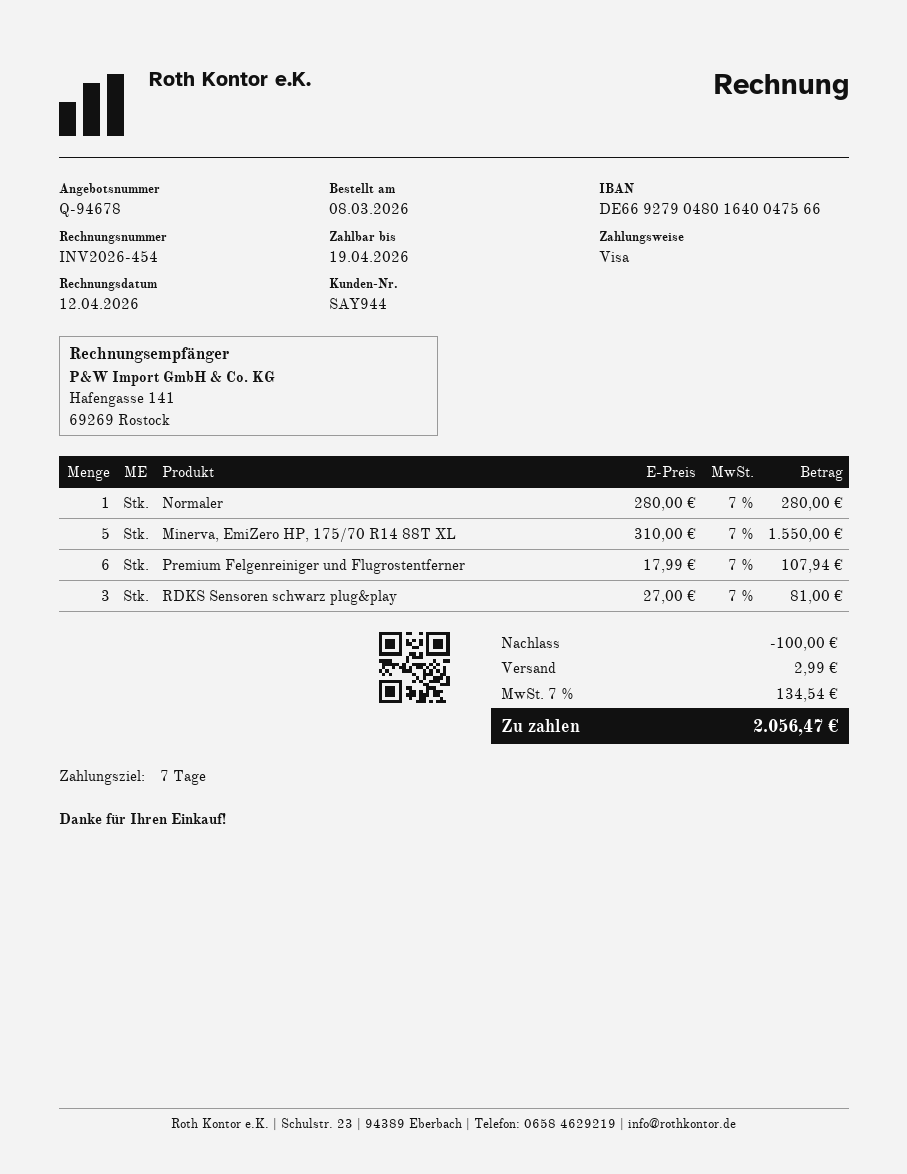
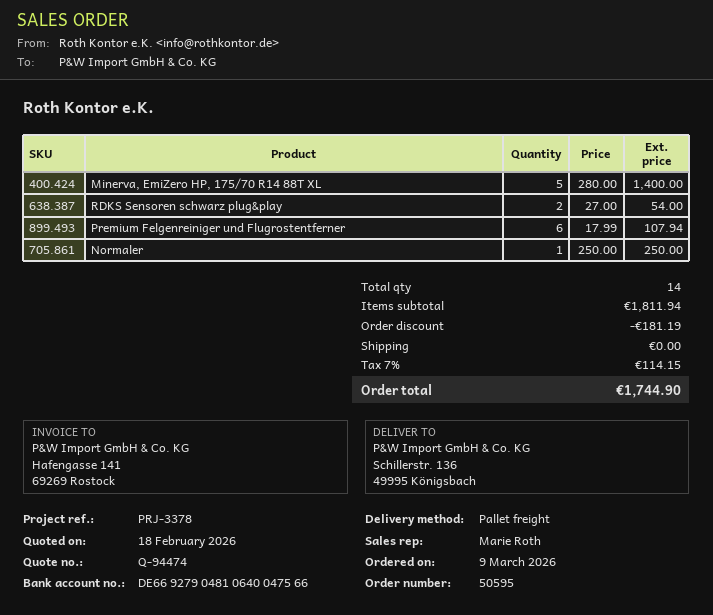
quote number: Q-94678 -> Q-94474
order date: 2026-03-08 -> 2026-03-09
bank account: DE66927904801640047566 -> DE66927904810640047566
Normaler: 1 x 280.00 = 280.00 -> 1 x 250.00 = 250.00
Minerva, EmiZero HP, 175/70 R14 88T XL: 5 x 310.00 = 1550.00 -> 5 x 280.00 = 1400.00
RDKS Sensoren schwarz plug&play: 3 x 27.00 = 81.00 -> 2 x 27.00 = 54.00
discount: 100.00 -> 181.19
shipping: 2.99 -> 0.00
tax: 7% = 134.54 -> 7% = 114.15
total: 2056.47 -> 1744.90

